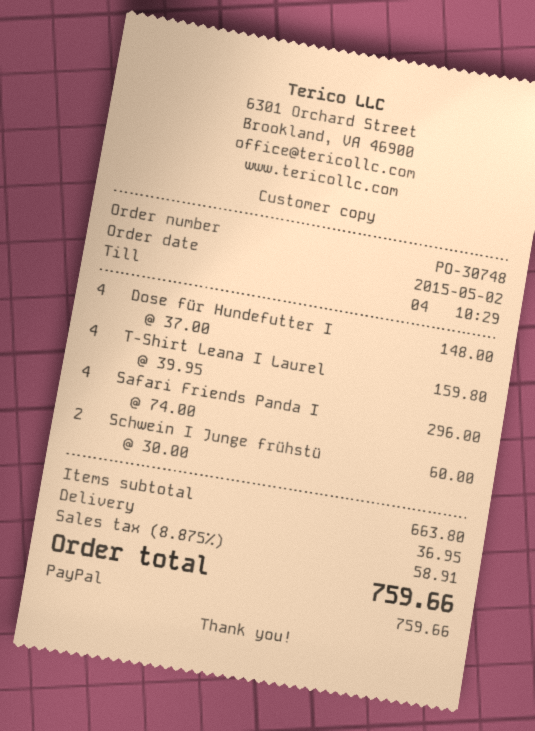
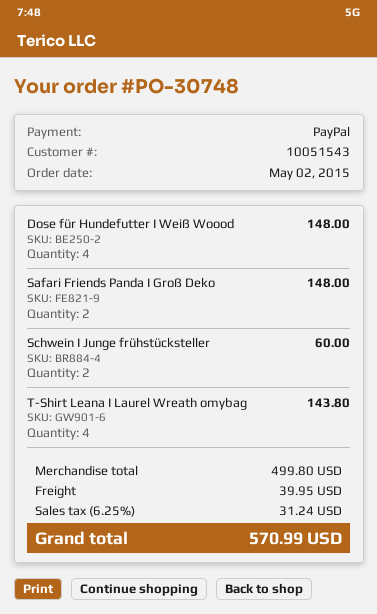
T-Shirt Leana I Laurel: 4 for 159.80 -> 4 for 143.80
Safari Friends Panda I: 4 for 296.00 -> 2 for 148.00
subtotal: 663.80 -> 499.80
shipping: 36.95 -> 39.95
tax: 8.875% = 58.91 -> 6.25% = 31.24
total: 759.66 -> 570.99

